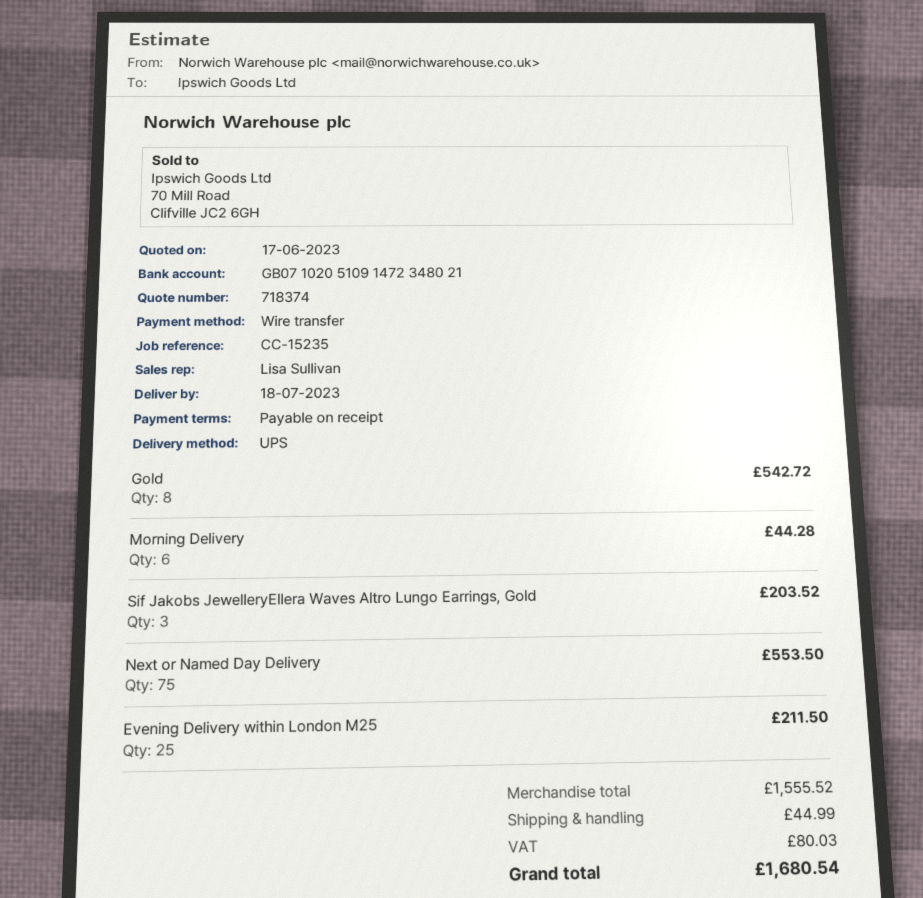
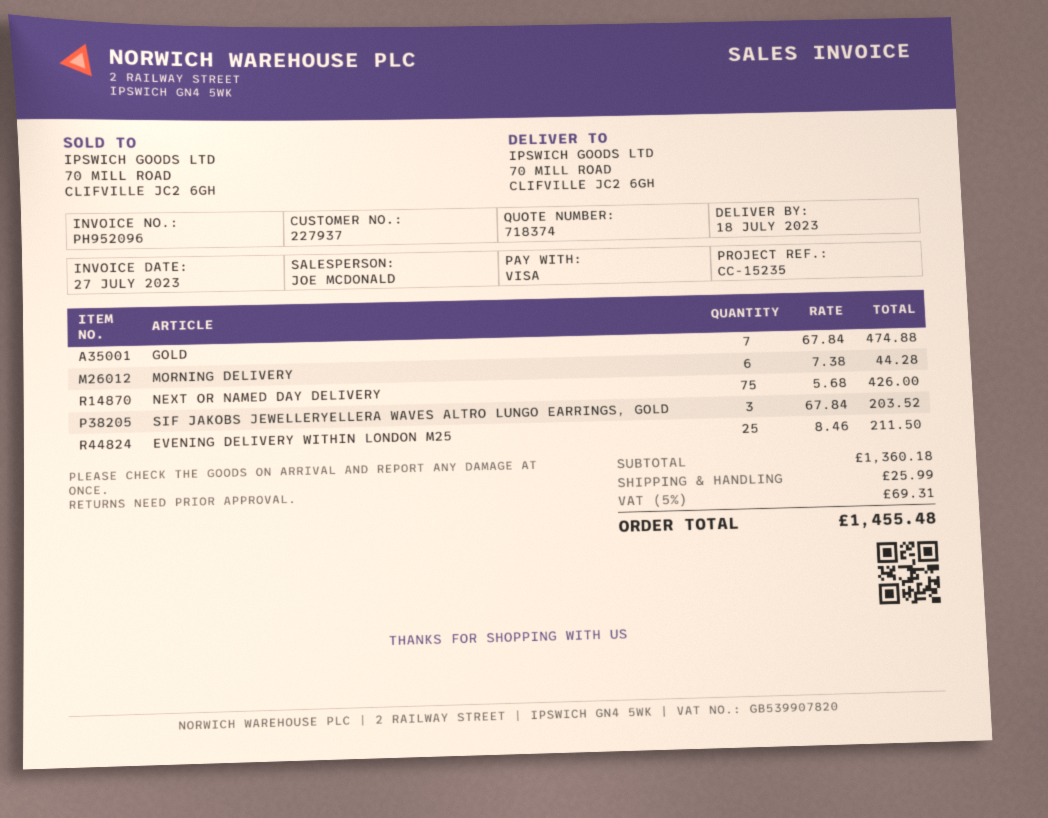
sales rep: Lisa Sullivan -> JOE MCDONALD
payment method: bank transfer -> Visa
Gold: 8 for 542.72 -> 7 for 474.88
Next or Named Day Delivery: 75 for 553.50 -> 75 for 426.00
subtotal: 1555.52 -> 1360.18
shipping: 44.99 -> 25.99
tax: 80.03 -> 69.31
total: 1680.54 -> 1455.48

